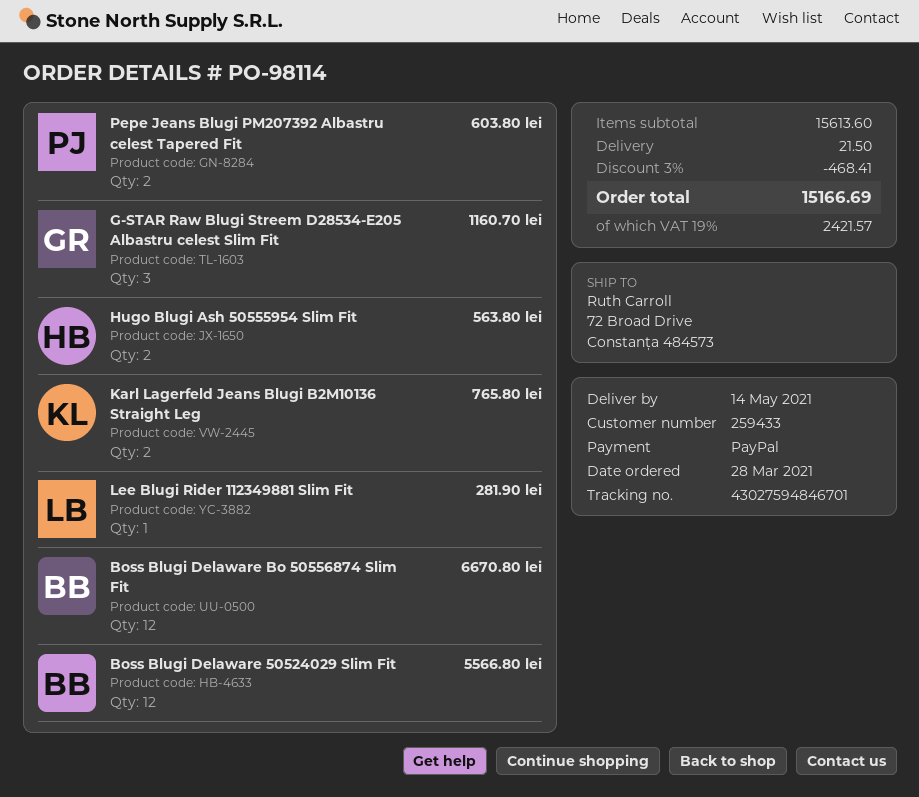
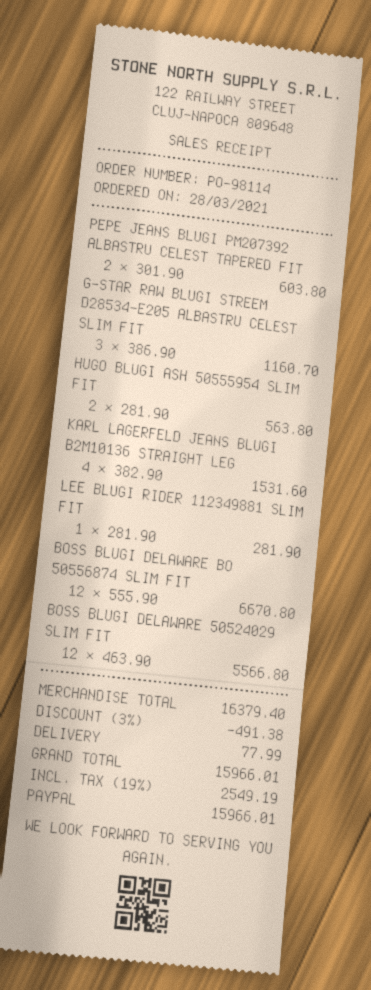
Karl Lagerfeld Jeans Blugi B2M10136 Straight Leg: 2 for 765.80 -> 4 for 1531.60
subtotal: 15613.60 -> 16379.40
discount: 3% = 468.41 -> 3% = 491.38
shipping: 21.50 -> 77.99
tax: 19% = 2421.57 -> 19% = 2549.19
total: 15166.69 -> 15966.01

